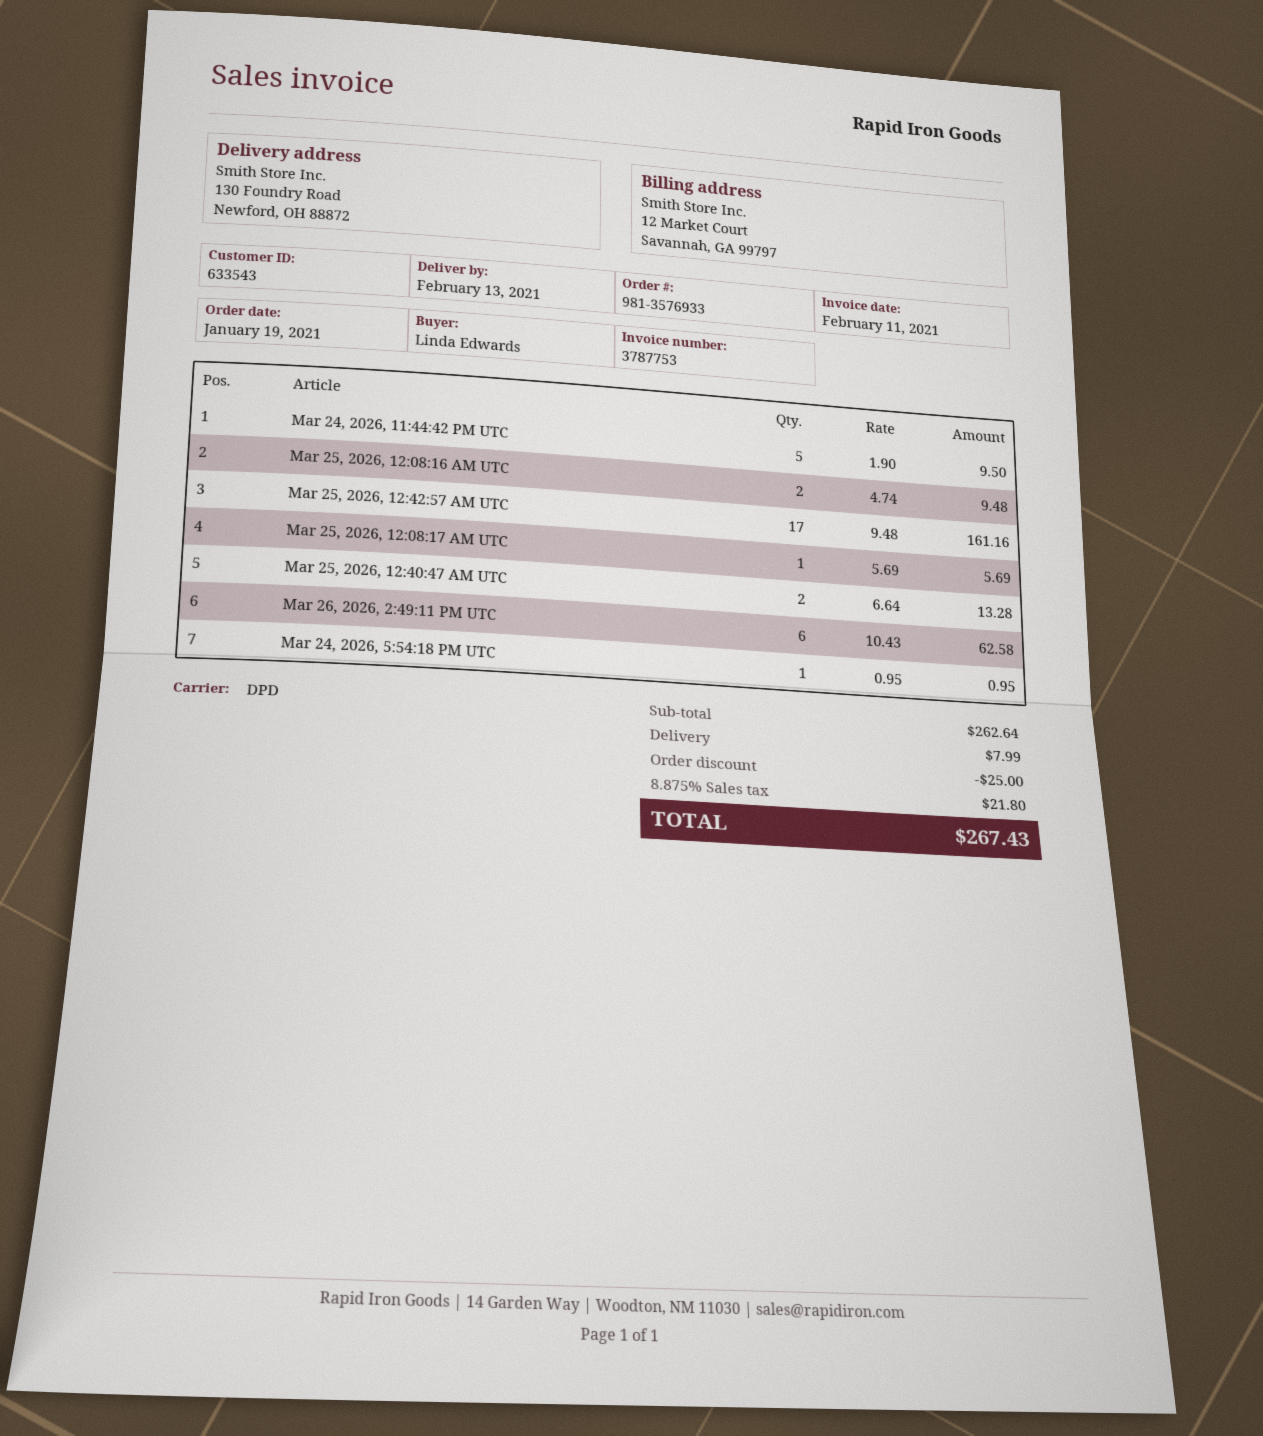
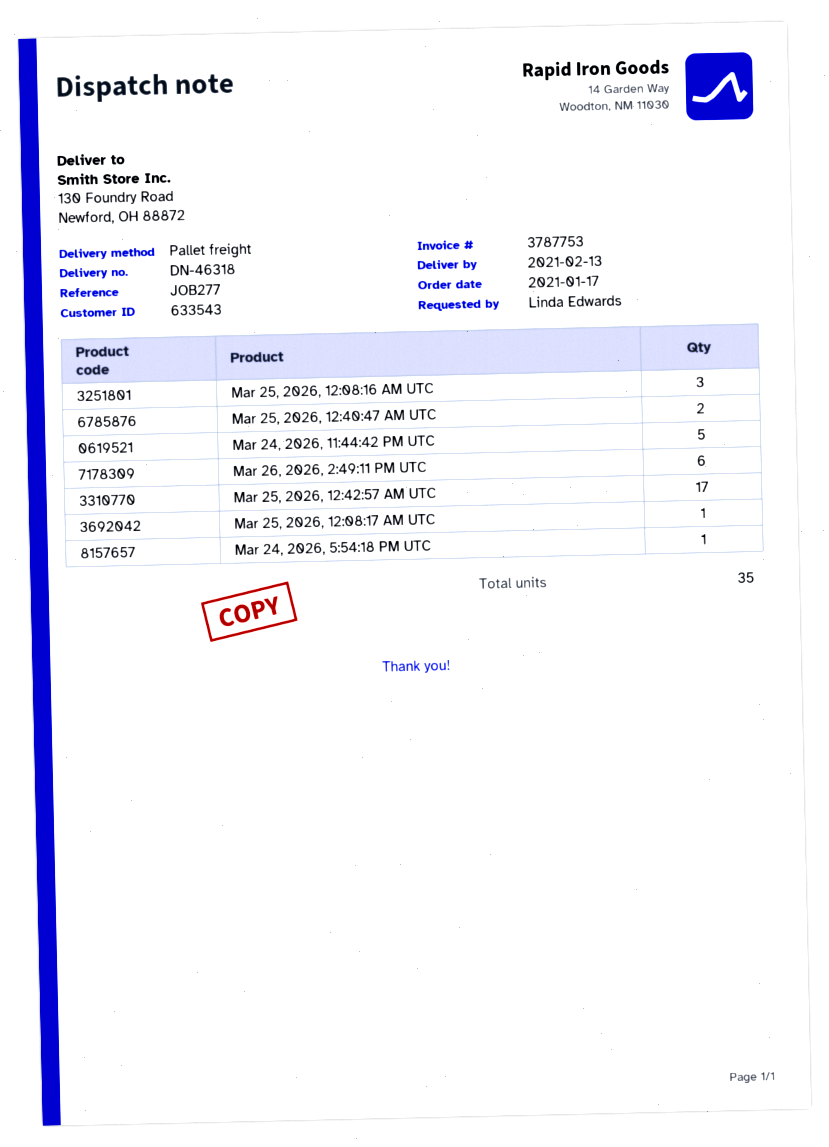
order date: 2021-01-19 -> 2021-01-17
shipping method: DPD -> pallet freight
Mar 25, 2026, 12:08:16 AM UTC: 2 -> 3

